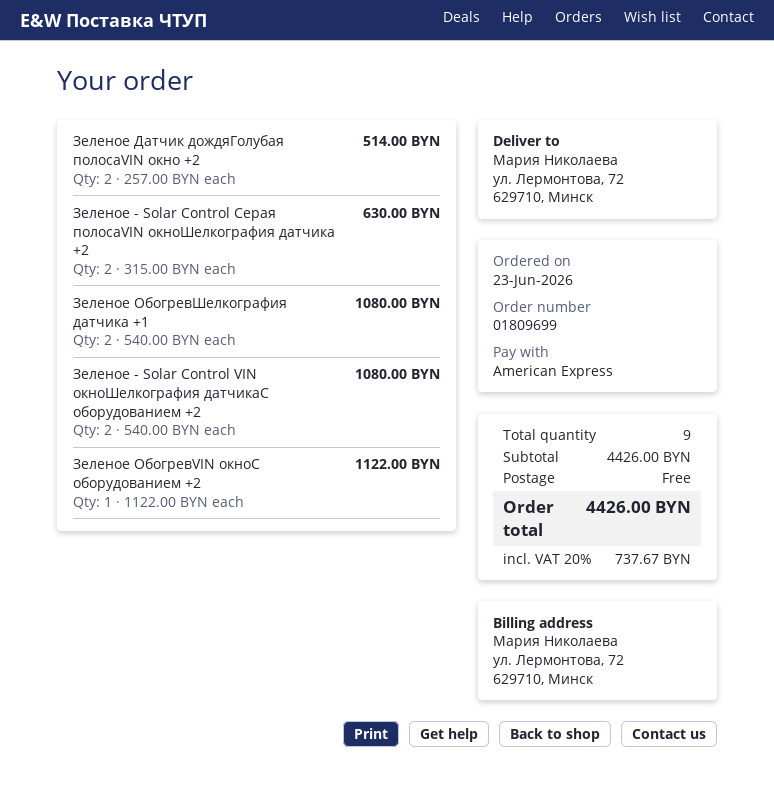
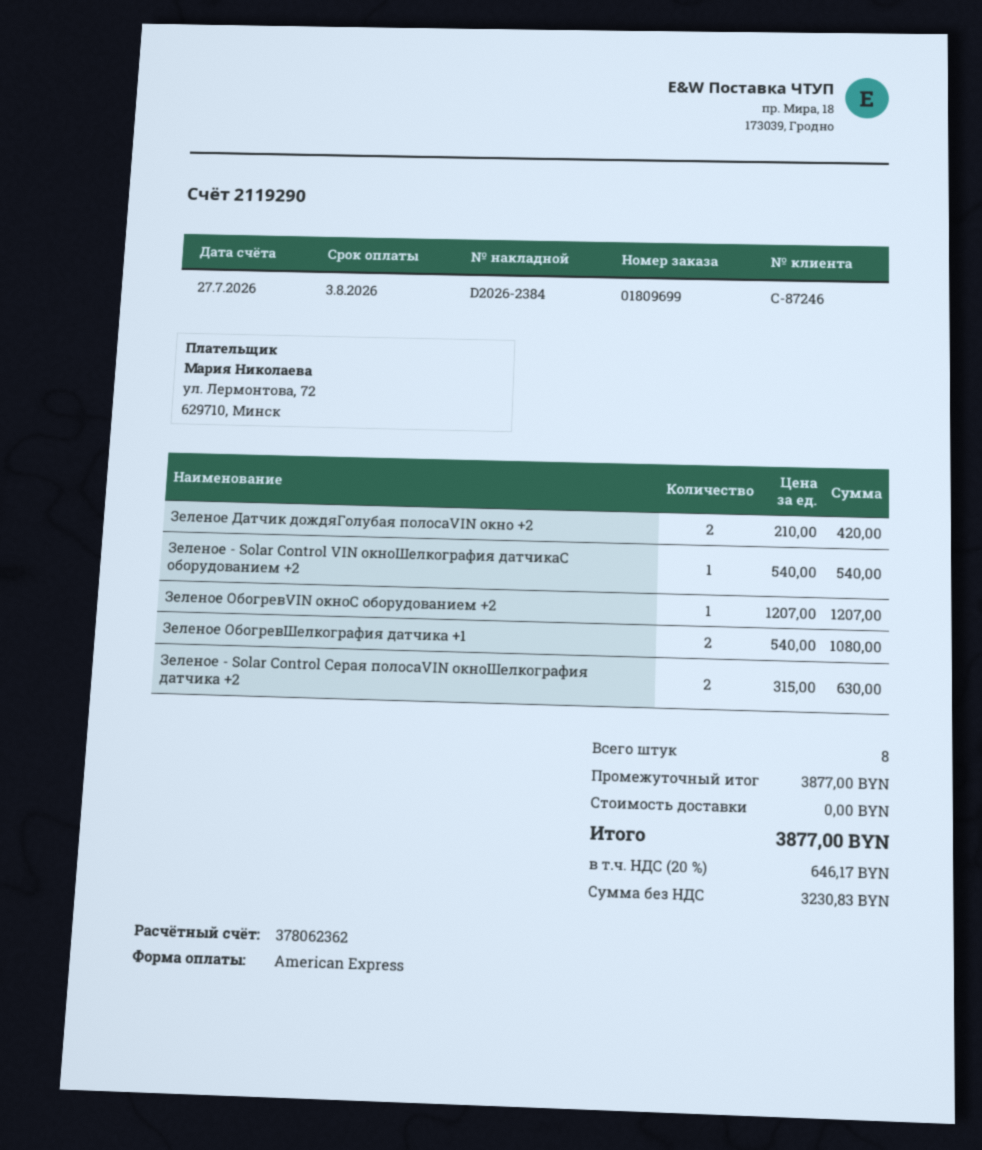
Зеленое Датчик дождяГолубая полосаVIN окно +2: 2 x 257.00 = 514.00 -> 2 x 210.00 = 420.00
Зеленое - Solar Control VIN окноШелкография датчикаС оборудованием +2: 2 x 540.00 = 1080.00 -> 1 x 540.00 = 540.00
Зеленое ОбогревVIN окноС оборудованием +2: 1 x 1122.00 = 1122.00 -> 1 x 1207.00 = 1207.00
total quantity: 9 -> 8
subtotal: 4426.00 -> 3877.00
tax: 20% = 737.67 -> 20% = 646.17
total: 4426.00 -> 3877.00

